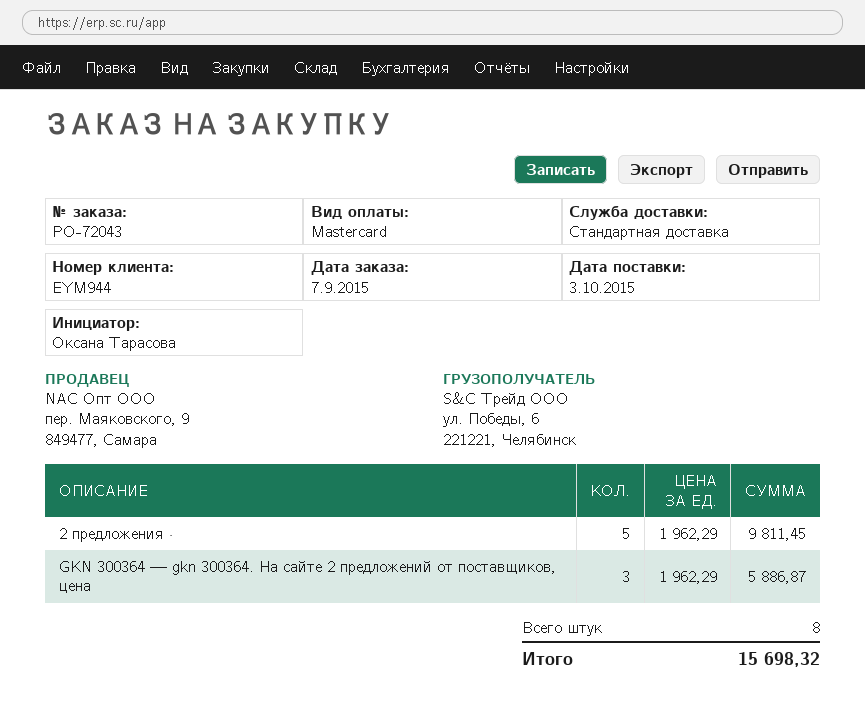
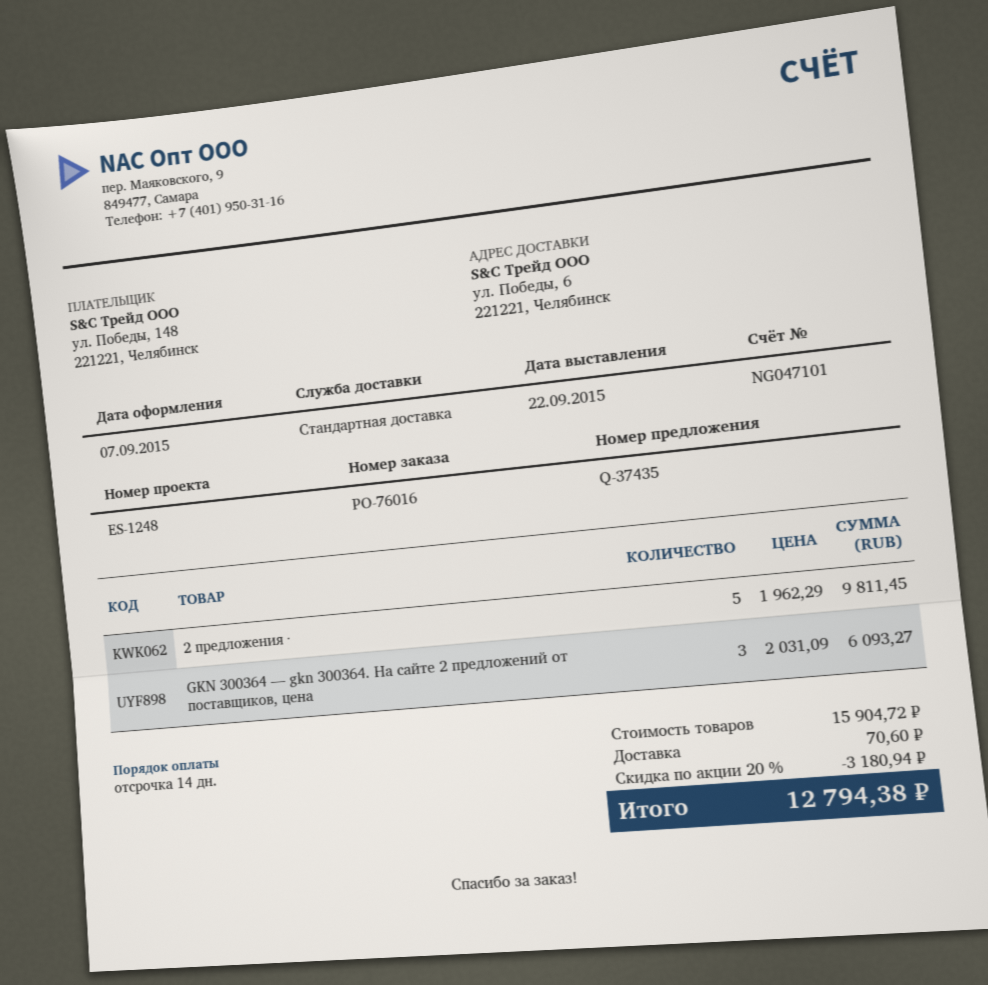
order number: PO-72043 -> PO-76016
GKN 300364 — gkn 300364. На сайте 2 предложений от поставщиков, цена: 3 x 1962.29 = 5886.87 -> 3 x 2031.09 = 6093.27
discount: none -> 20% = 3180.94
shipping: none -> 70.60
total: 15698.32 -> 12794.38

